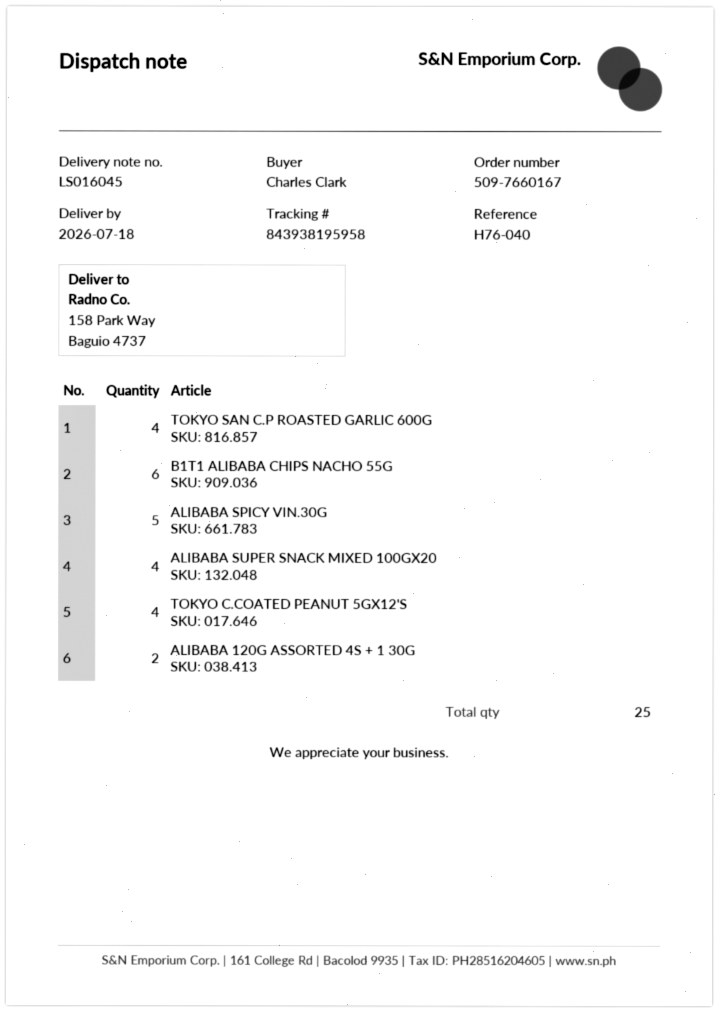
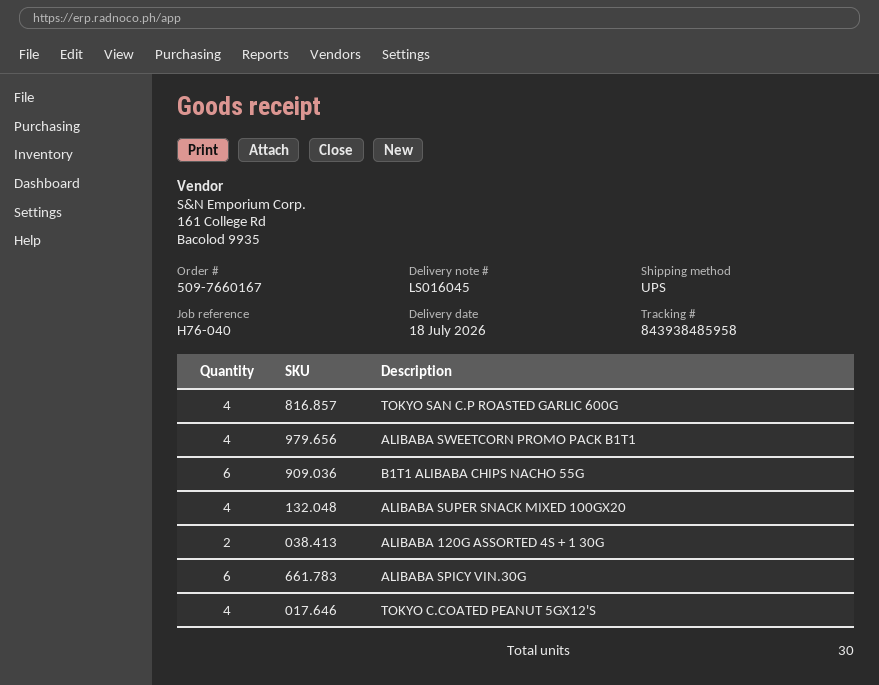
tracking number: 843938195958 -> 843938485958
ALIBABA SPICY VIN.30G: 5 -> 6
ALIBABA SWEETCORN PROMO PACK B1T1: none -> 4
total quantity: 25 -> 30

